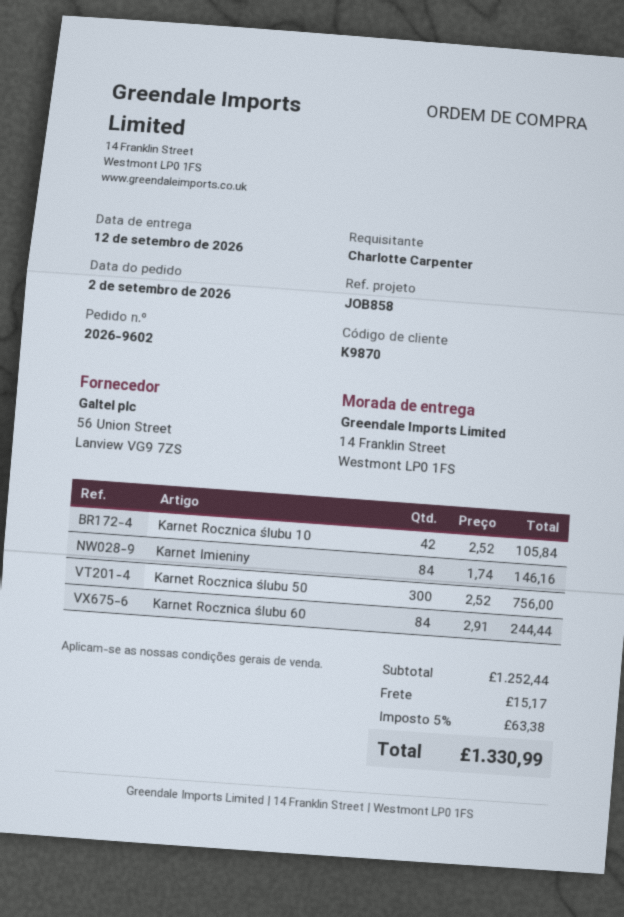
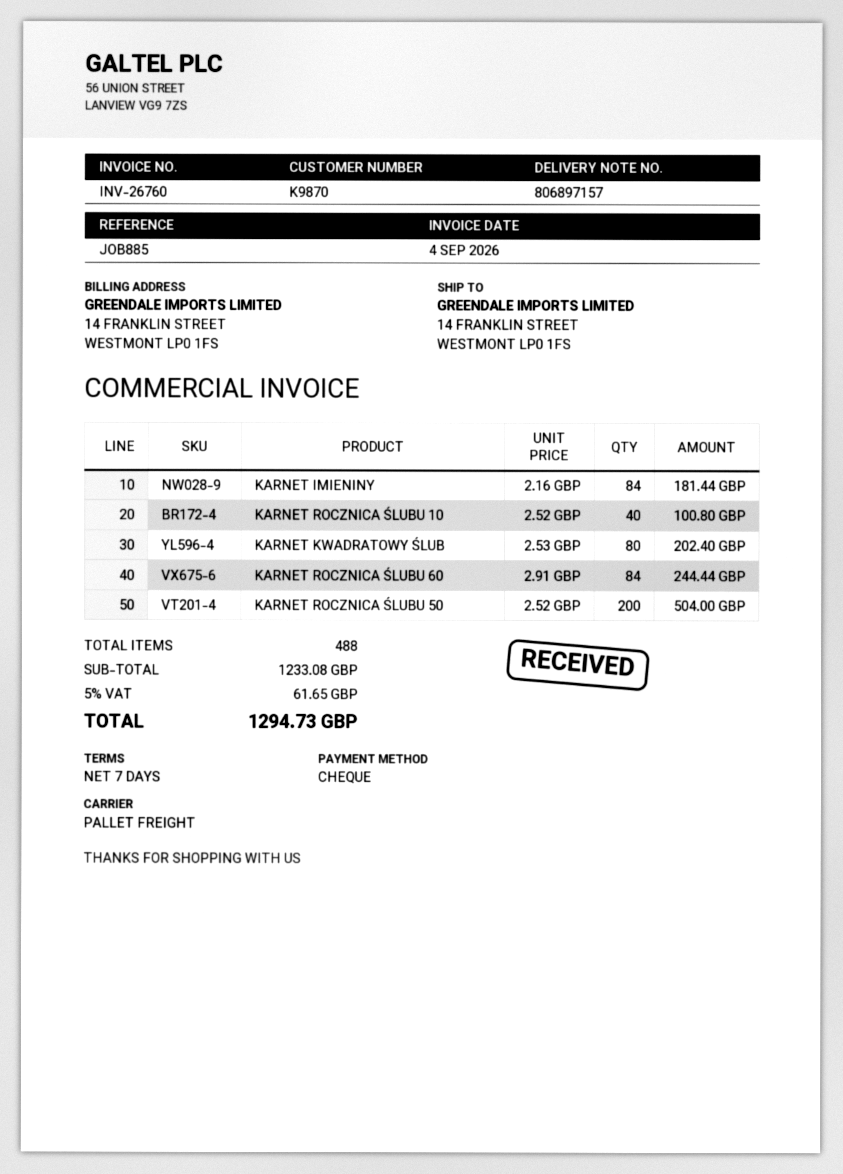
reference: JOB858 -> JOB885
Karnet Rocznica ślubu 10: 42 x 2.52 = 105.84 -> 40 x 2.52 = 100.80
Karnet Imieniny: 84 x 1.74 = 146.16 -> 84 x 2.16 = 181.44
Karnet Rocznica ślubu 50: 300 x 2.52 = 756.00 -> 200 x 2.52 = 504.00
KARNET KWADRATOWY ŚLUB: none -> 80 x 2.53 = 202.40
subtotal: 1252.44 -> 1233.08
shipping: 15.17 -> none
tax: 5% = 63.38 -> 5% = 61.65
total: 1330.99 -> 1294.73

